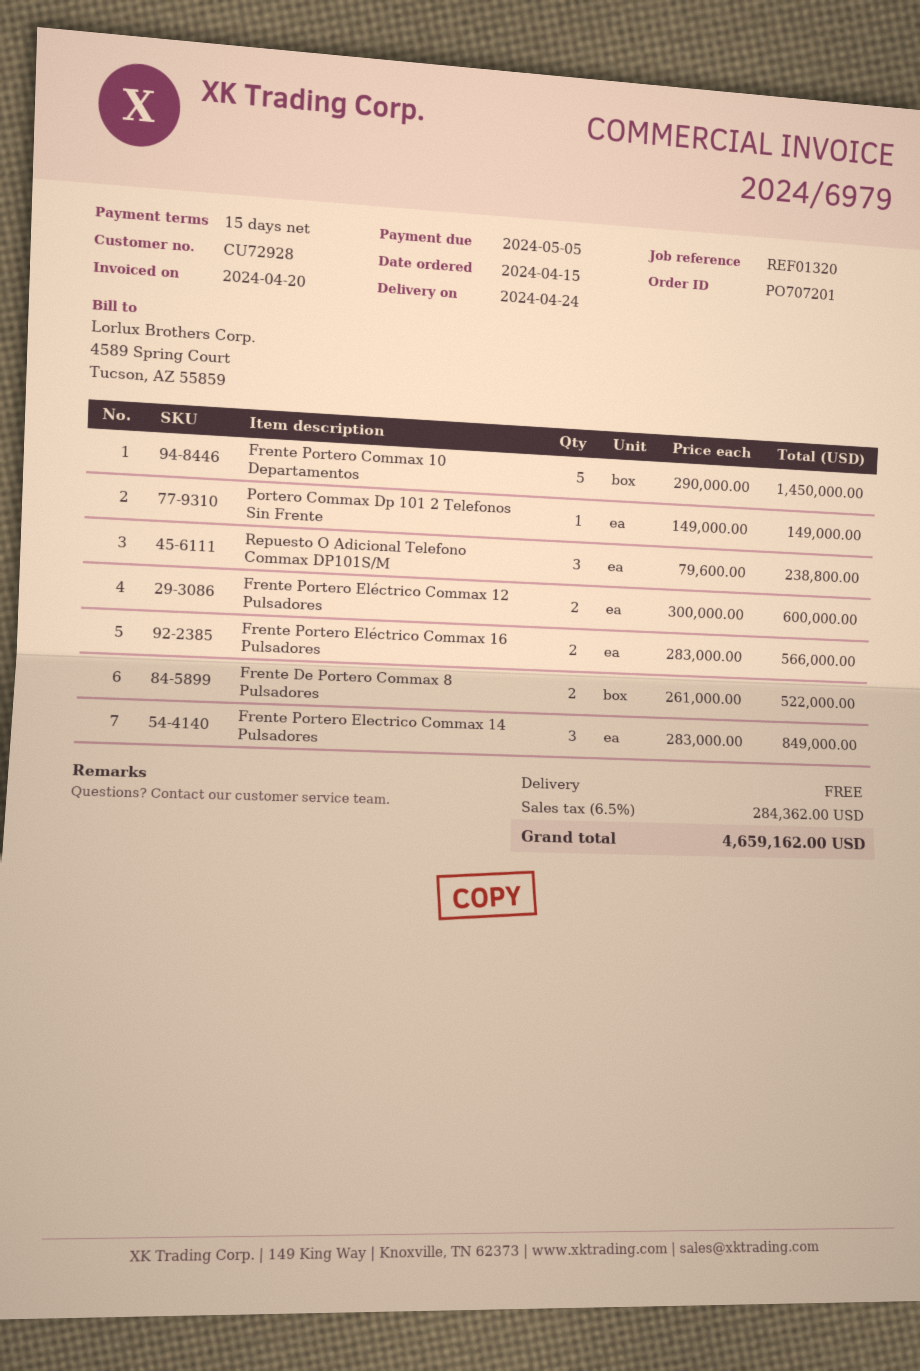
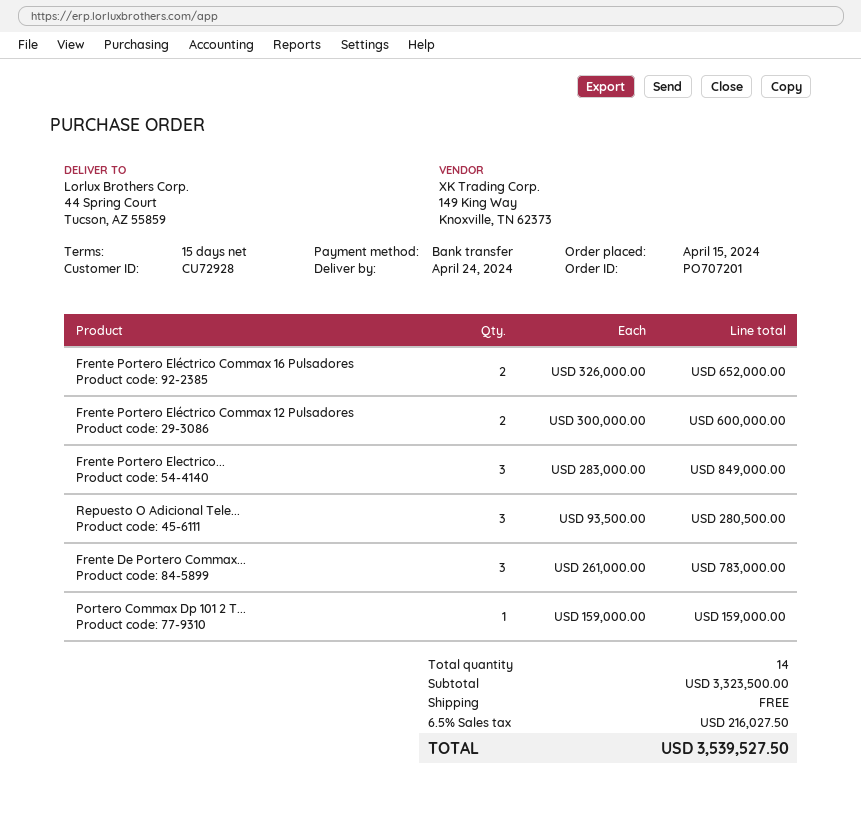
Frente Portero Commax 10 Departamentos: 5 x 290000.00 = 1450000.00 -> none
Portero Commax Dp 101 2 Telefonos Sin Frente: 1 x 149000.00 = 149000.00 -> 1 x 159000.00 = 159000.00
Repuesto O Adicional Telefono Commax DP101S/M: 3 x 79600.00 = 238800.00 -> 3 x 93500.00 = 280500.00
Frente Portero Eléctrico Commax 16 Pulsadores: 2 x 283000.00 = 566000.00 -> 2 x 326000.00 = 652000.00
Frente De Portero Commax 8 Pulsadores: 2 x 261000.00 = 522000.00 -> 3 x 261000.00 = 783000.00
tax: 6.5% = 284362.00 -> 6.5% = 216027.50
total: 4659162.00 -> 3539527.50

